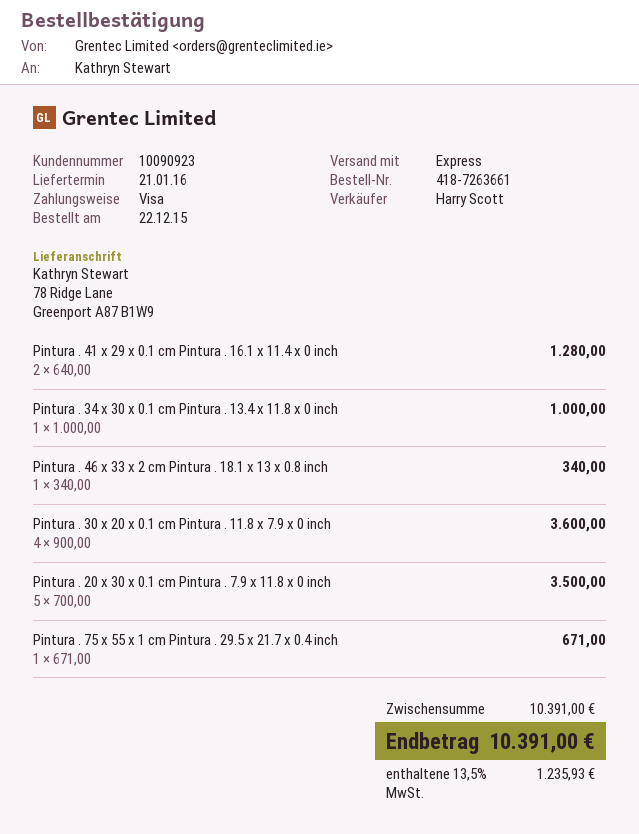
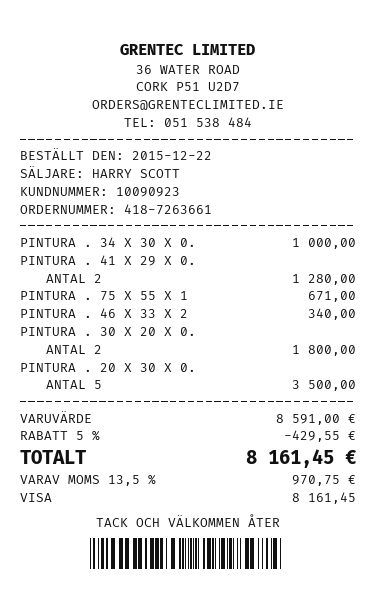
Pintura . 30 x 20 x 0.1 cm Pintura . 11.8 x 7.9 x 0 inch: 4 for 3600.00 -> 2 for 1800.00
subtotal: 10391.00 -> 8591.00
discount: none -> 5% = 429.55
tax: 13.5% = 1235.93 -> 13.5% = 970.75
total: 10391.00 -> 8161.45

